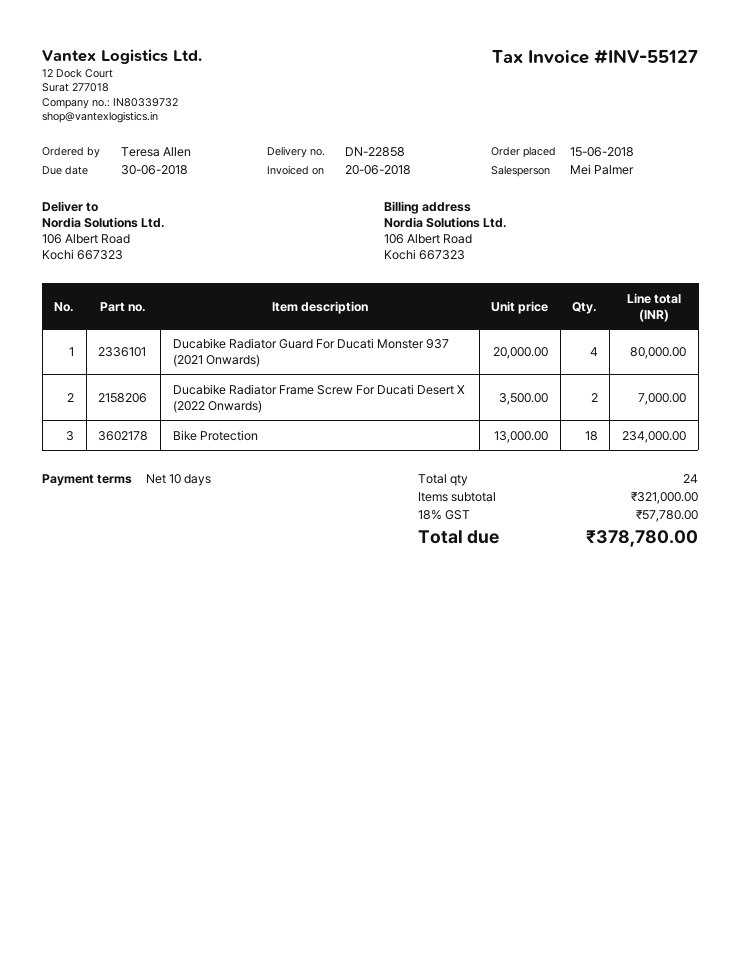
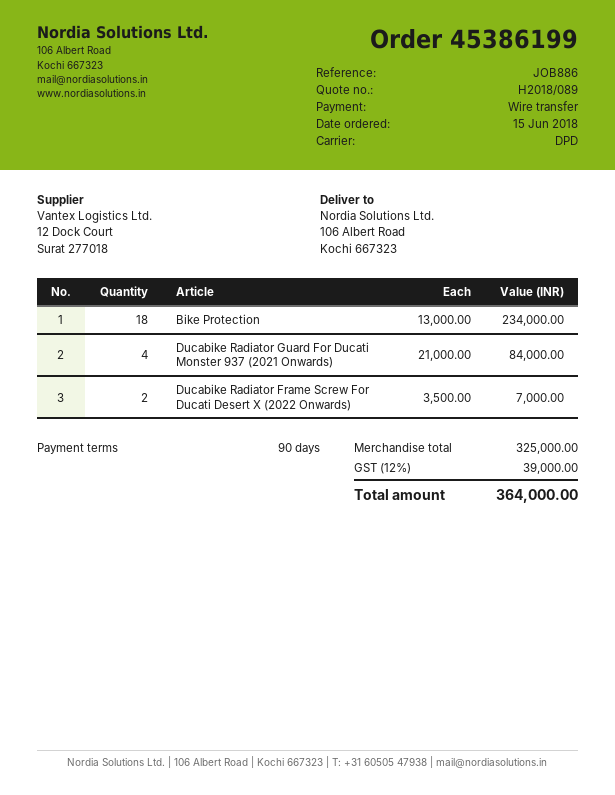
payment terms: 10 days -> 90 days
Ducabike Radiator Guard For Ducati Monster 937 (2021 Onwards): 4 x 20000.00 = 80000.00 -> 4 x 21000.00 = 84000.00
subtotal: 321000.00 -> 325000.00
tax: 18% = 57780.00 -> 12% = 39000.00
total: 378780.00 -> 364000.00

